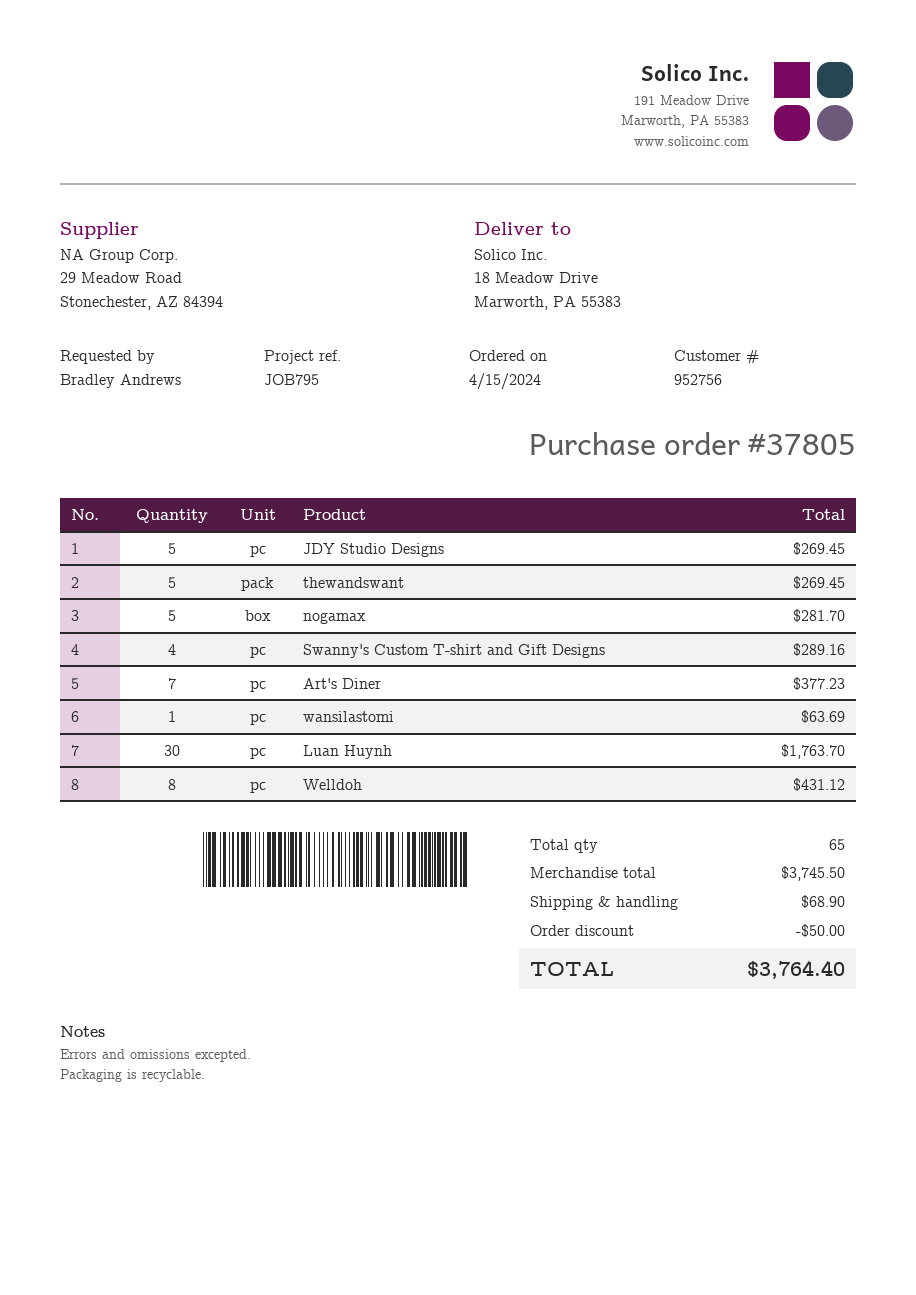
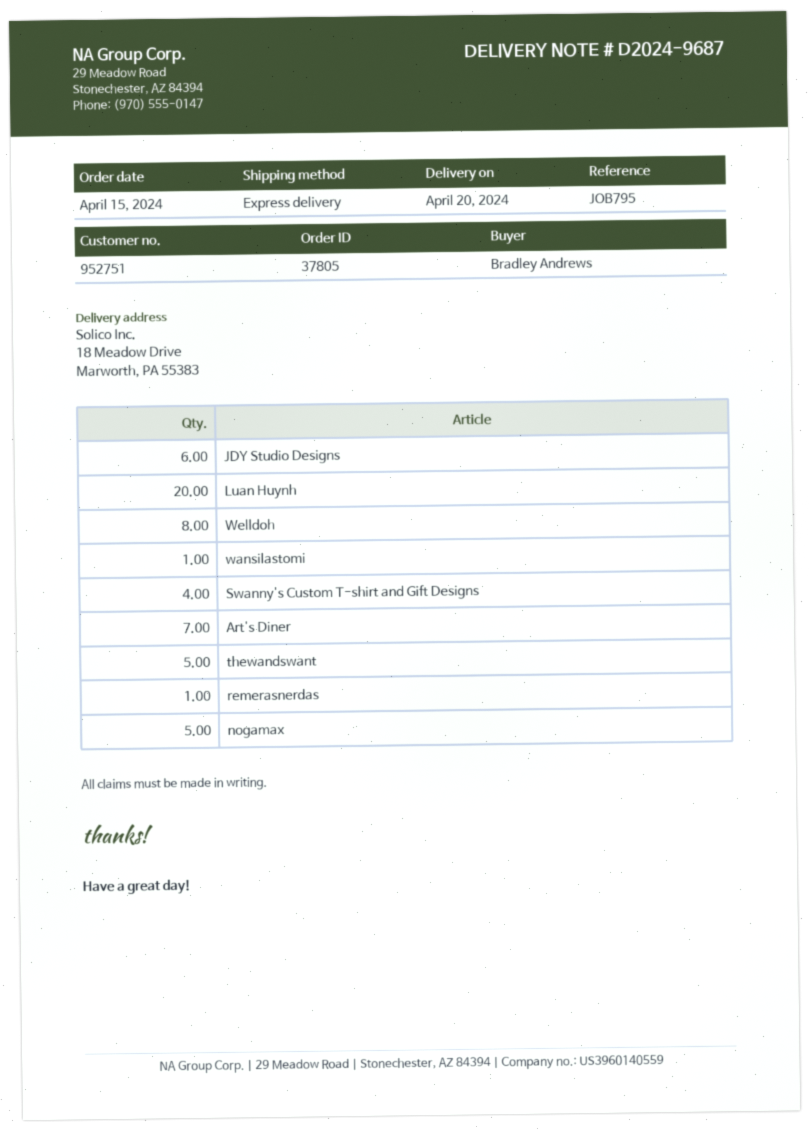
customer number: 952756 -> 952751
JDY Studio Designs: 5 -> 6
Luan Huynh: 30 -> 20
remerasnerdas: none -> 1

